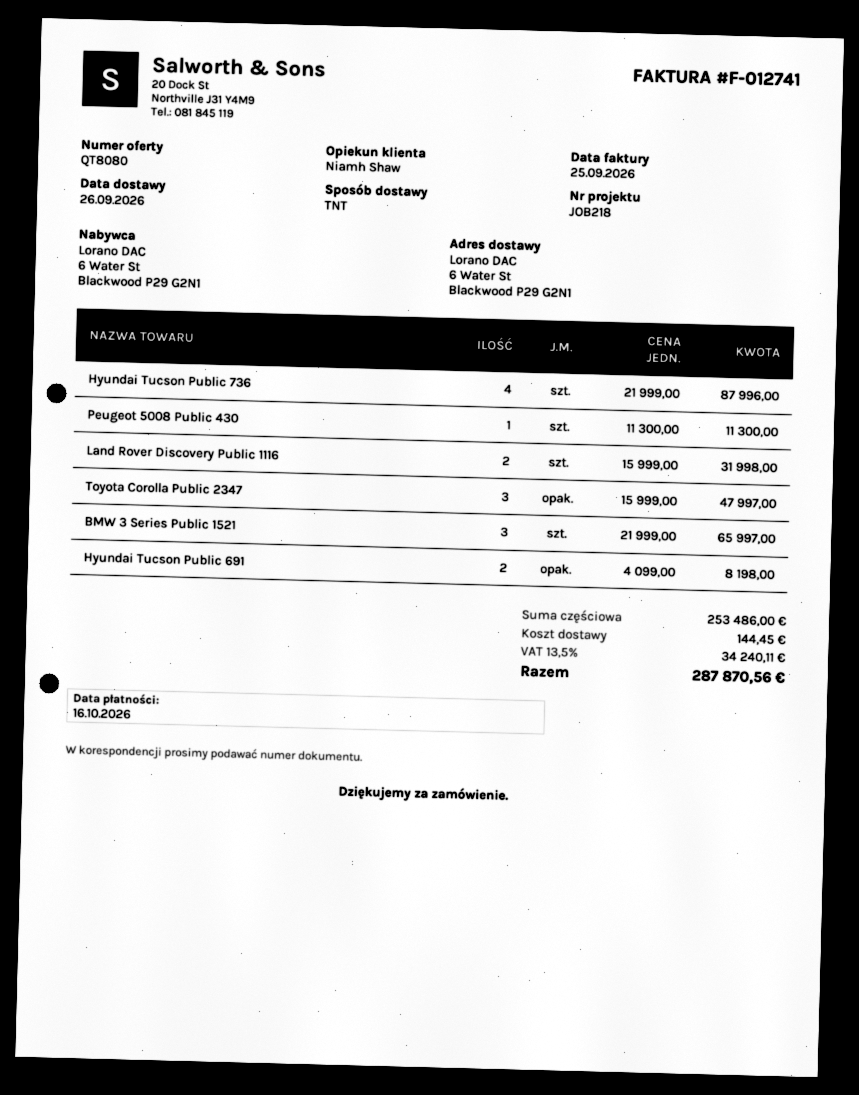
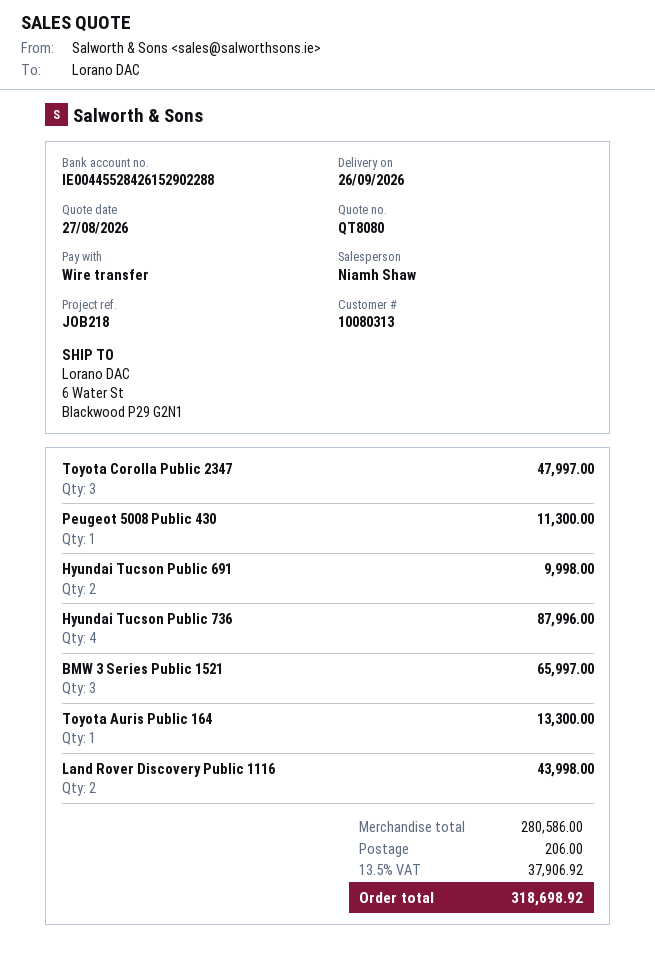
Land Rover Discovery Public 1116: 2 for 31998.00 -> 2 for 43998.00
Hyundai Tucson Public 691: 2 for 8198.00 -> 2 for 9998.00
Toyota Auris Public 164: none -> 1 for 13300.00
subtotal: 253486.00 -> 280586.00
shipping: 144.45 -> 206.00
tax: 13.5% = 34240.11 -> 13.5% = 37906.92
total: 287870.56 -> 318698.92

